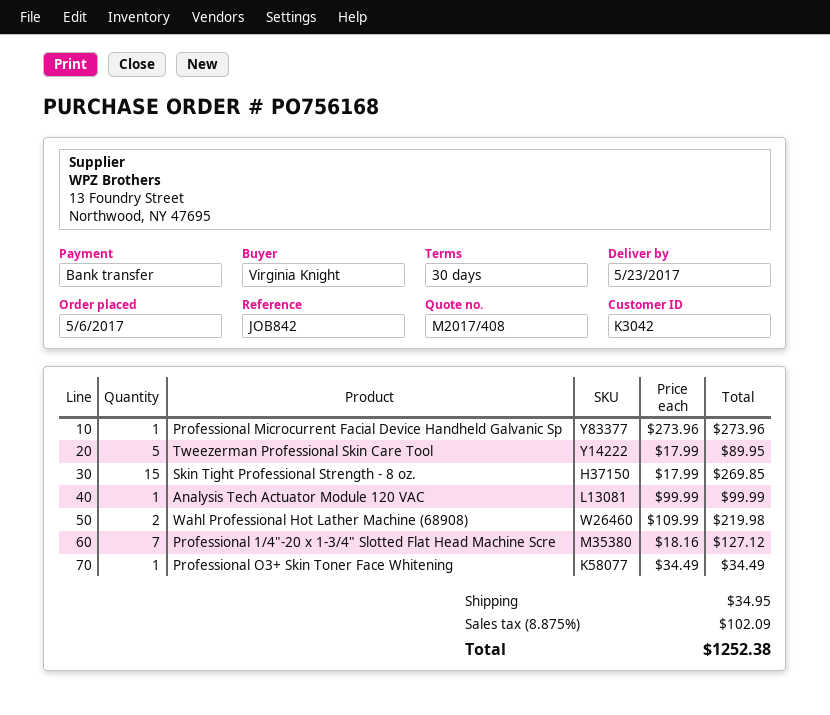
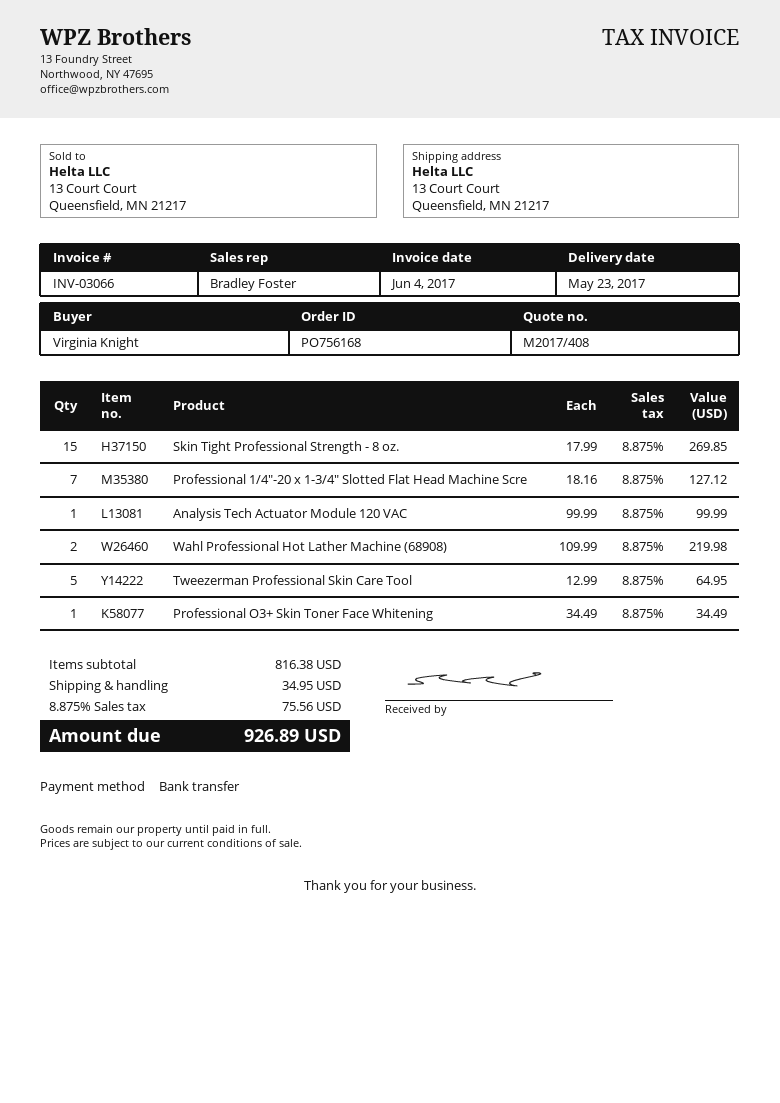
Professional Microcurrent Facial Device Handheld Galvanic Sp: 1 x 273.96 = 273.96 -> none
Tweezerman Professional Skin Care Tool: 5 x 17.99 = 89.95 -> 5 x 12.99 = 64.95
tax: 8.875% = 102.09 -> 8.875% = 75.56
total: 1252.38 -> 926.89

